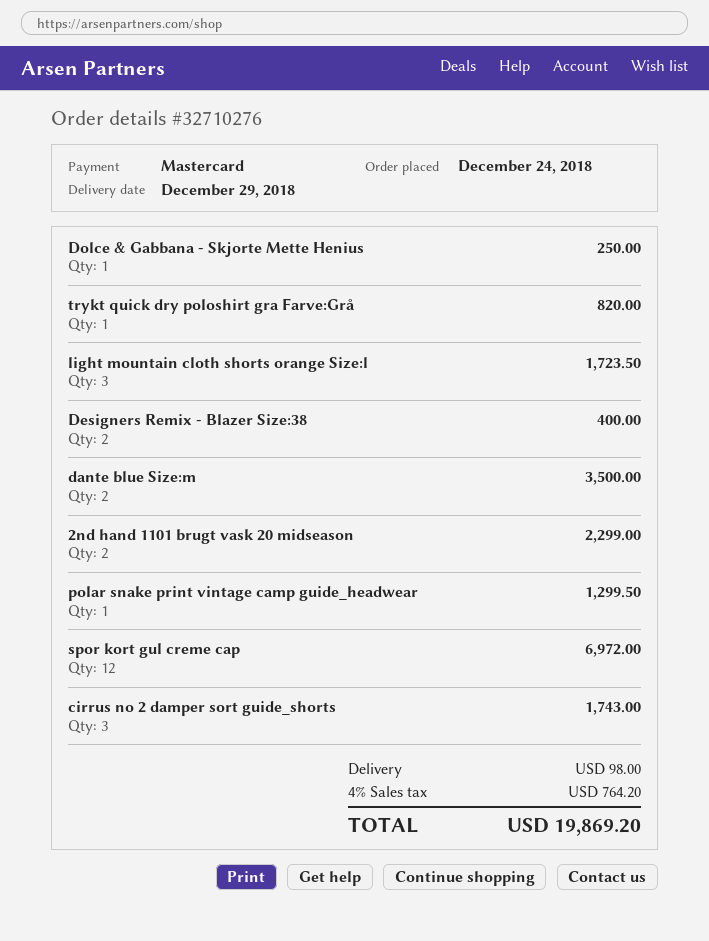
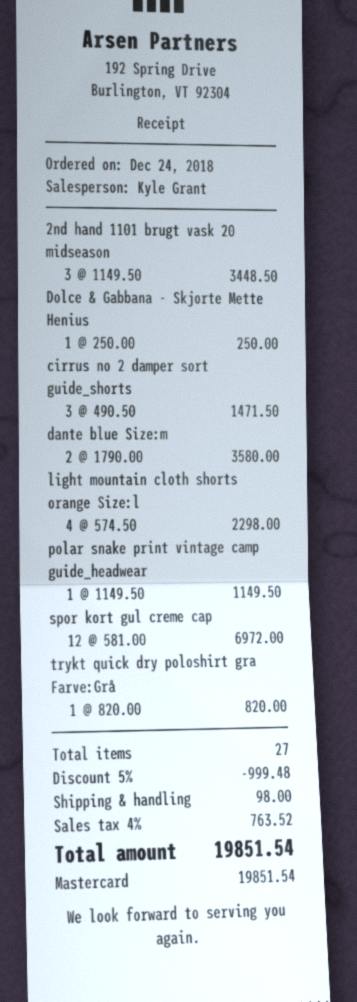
light mountain cloth shorts orange Size:l: 3 for 1723.50 -> 4 for 2298.00
Designers Remix - Blazer Size:38: 2 for 400.00 -> none
dante blue Size:m: 2 for 3500.00 -> 2 for 3580.00
2nd hand 1101 brugt vask 20 midseason: 2 for 2299.00 -> 3 for 3448.50
polar snake print vintage camp guide_headwear: 1 for 1299.50 -> 1 for 1149.50
cirrus no 2 damper sort guide_shorts: 3 for 1743.00 -> 3 for 1471.50
discount: none -> 5% = 999.48
tax: 4% = 764.20 -> 4% = 763.52
total: 19869.20 -> 19851.54

